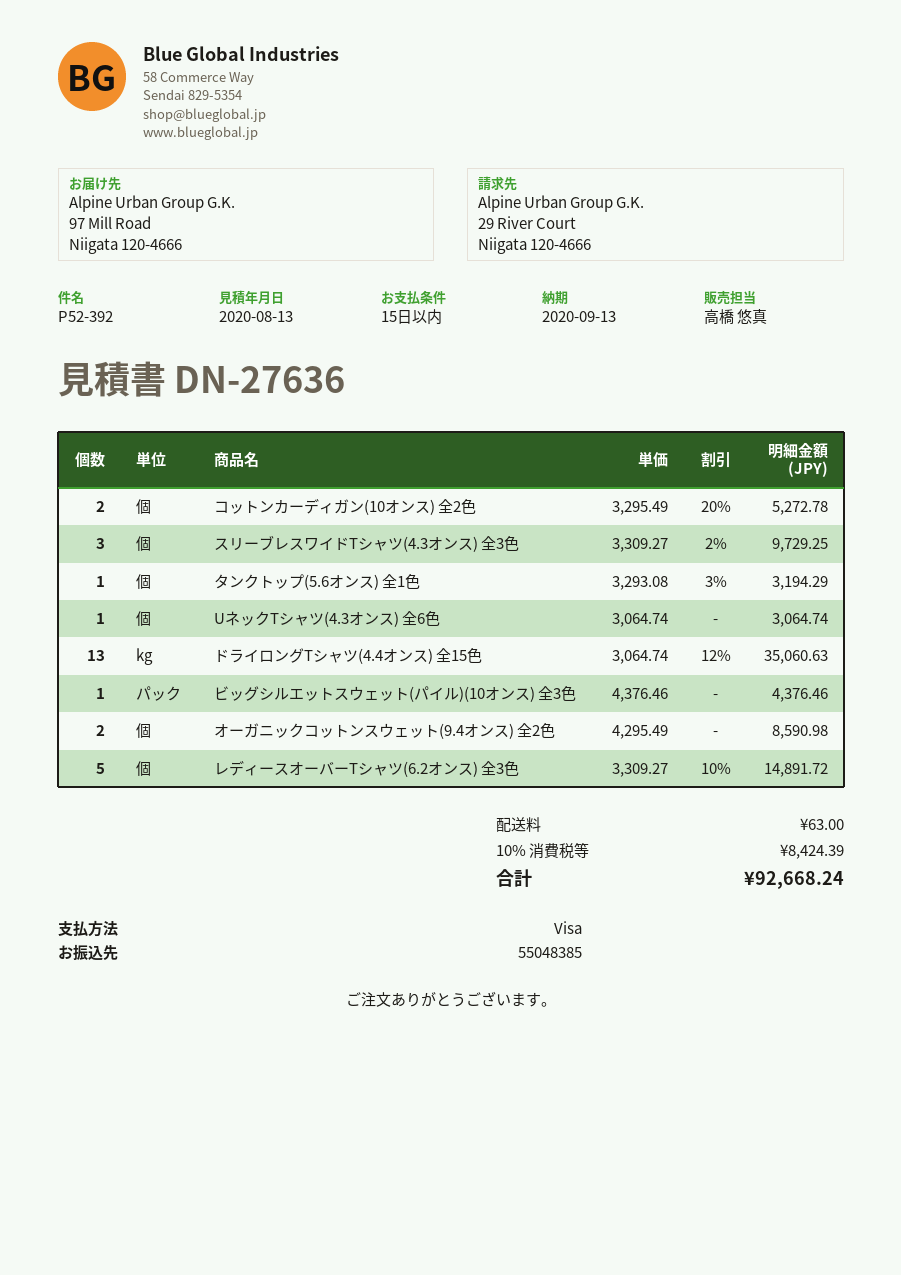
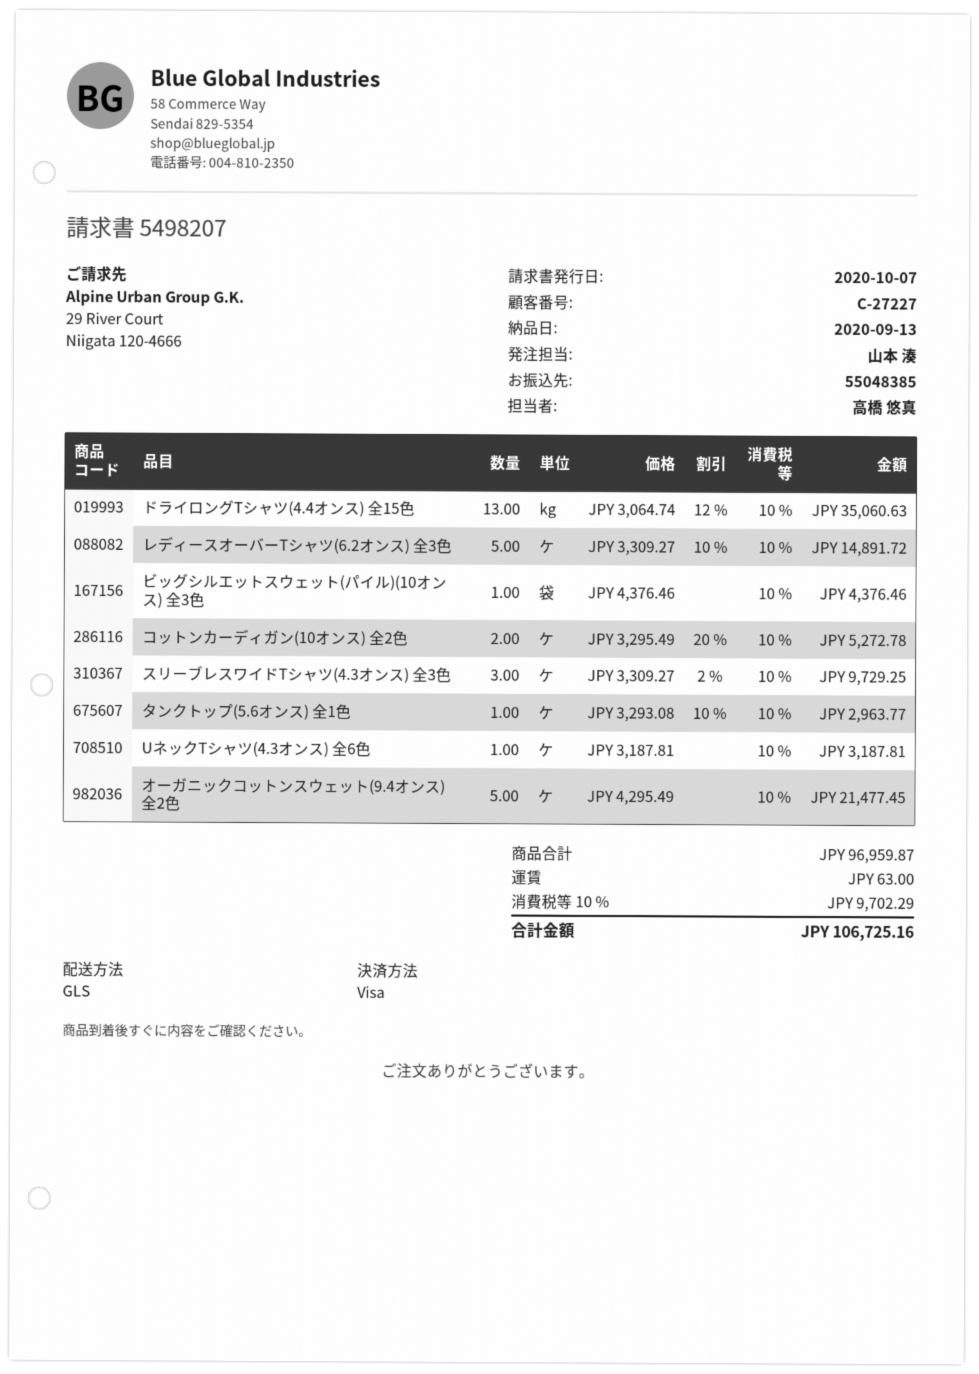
タンクトップ(5.6オンス) 全1色: 1 x 3293.08 - 3% = 3194.29 -> 1 x 3293.08 - 10% = 2963.77
UネックTシャツ(4.3オンス) 全6色: 1 x 3064.74 = 3064.74 -> 1 x 3187.81 = 3187.81
オーガニックコットンスウェット(9.4オンス) 全2色: 2 x 4295.49 = 8590.98 -> 5 x 4295.49 = 21477.45
tax: 10% = 8424.39 -> 10% = 9702.29
total: 92668.24 -> 106725.16

